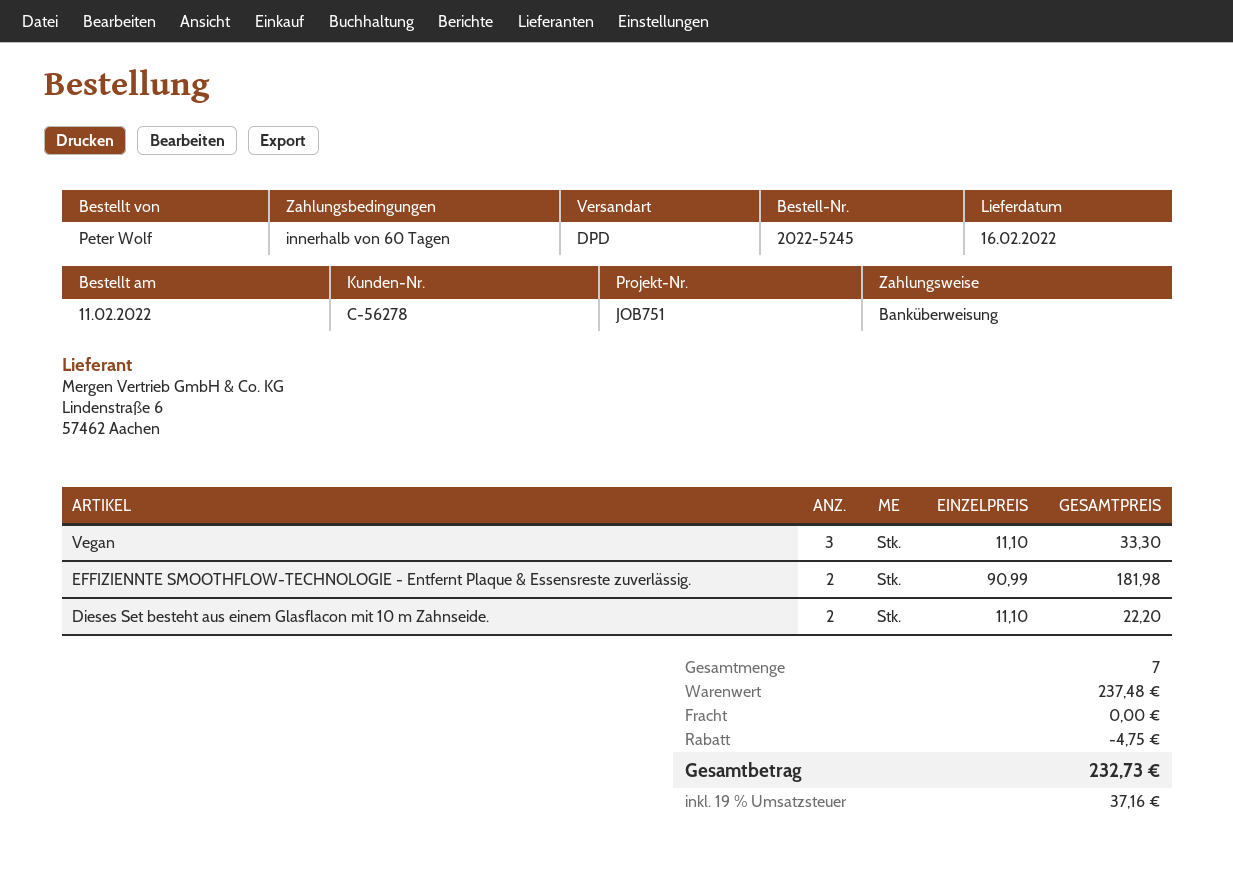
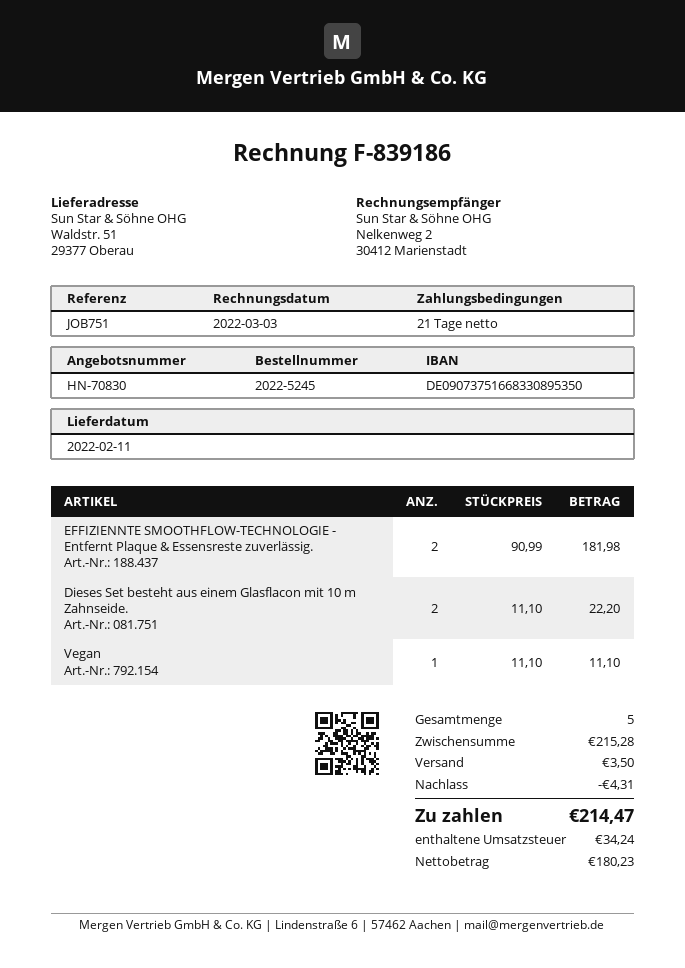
delivery date: 2022-02-16 -> 2022-02-11
payment terms: 60 days -> 21 days
Vegan: 3 x 11.10 = 33.30 -> 1 x 11.10 = 11.10
total quantity: 7 -> 5
subtotal: 237.48 -> 215.28
discount: 4.75 -> 4.31
shipping: 0.00 -> 3.50
tax: 37.16 -> 34.24
total: 232.73 -> 214.47

